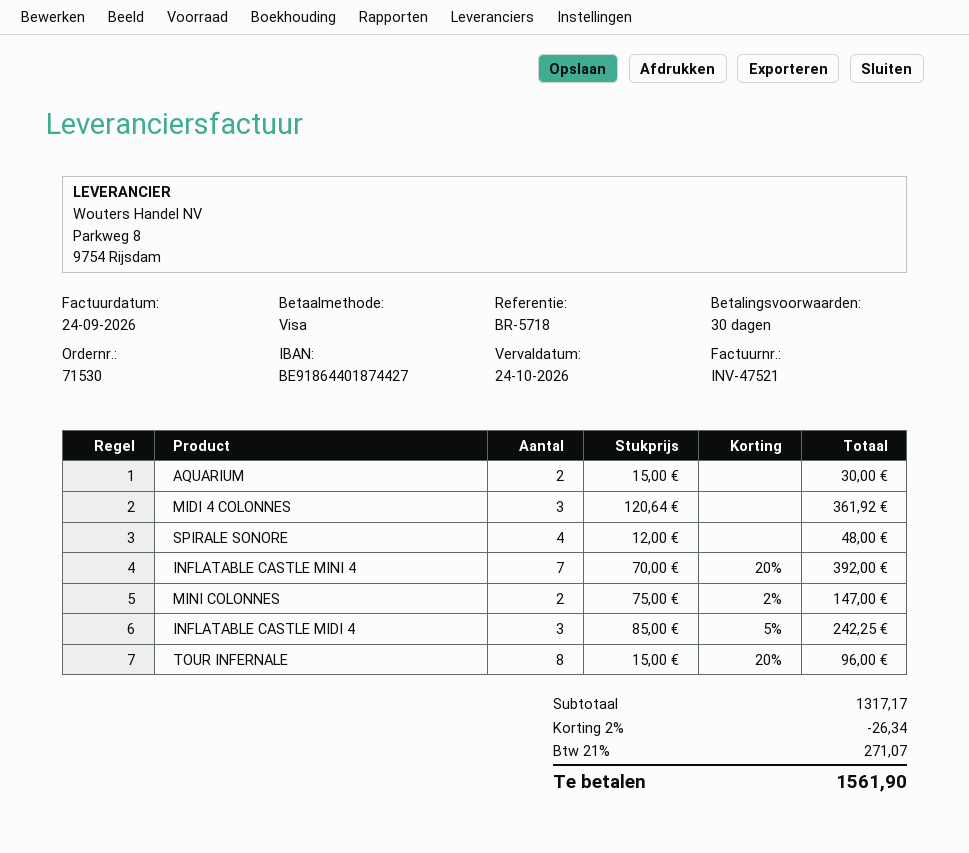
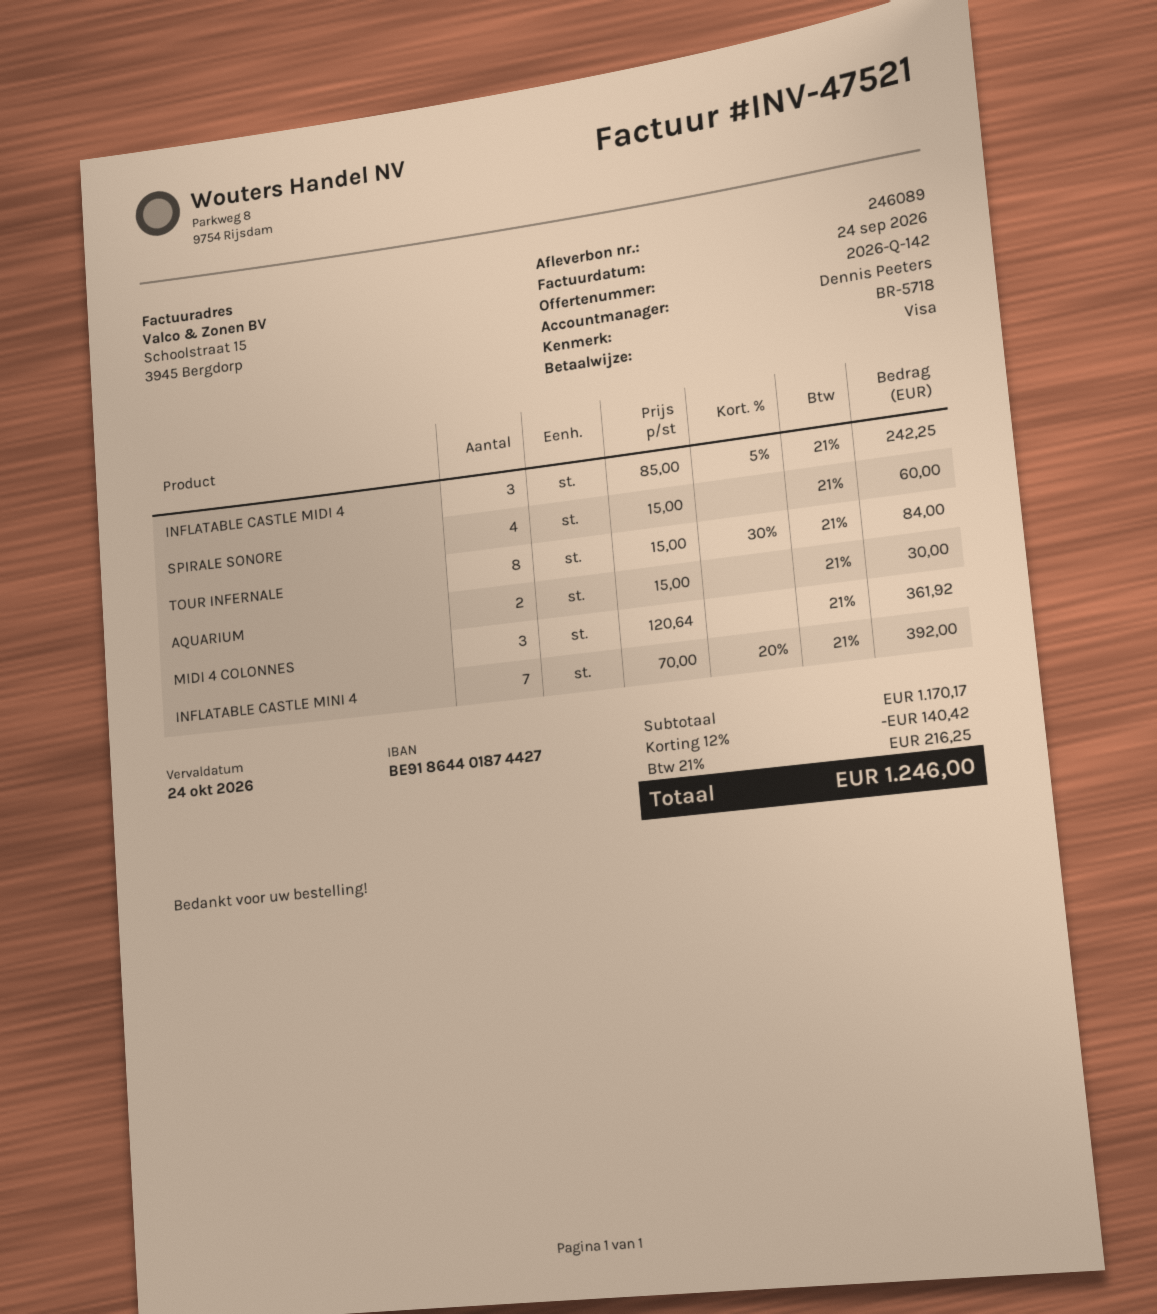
SPIRALE SONORE: 4 x 12.00 = 48.00 -> 4 x 15.00 = 60.00
MINI COLONNES: 2 x 75.00 - 2% = 147.00 -> none
TOUR INFERNALE: 8 x 15.00 - 20% = 96.00 -> 8 x 15.00 - 30% = 84.00
subtotal: 1317.17 -> 1170.17
discount: 2% = 26.34 -> 12% = 140.42
tax: 21% = 271.07 -> 21% = 216.25
total: 1561.90 -> 1246.00

